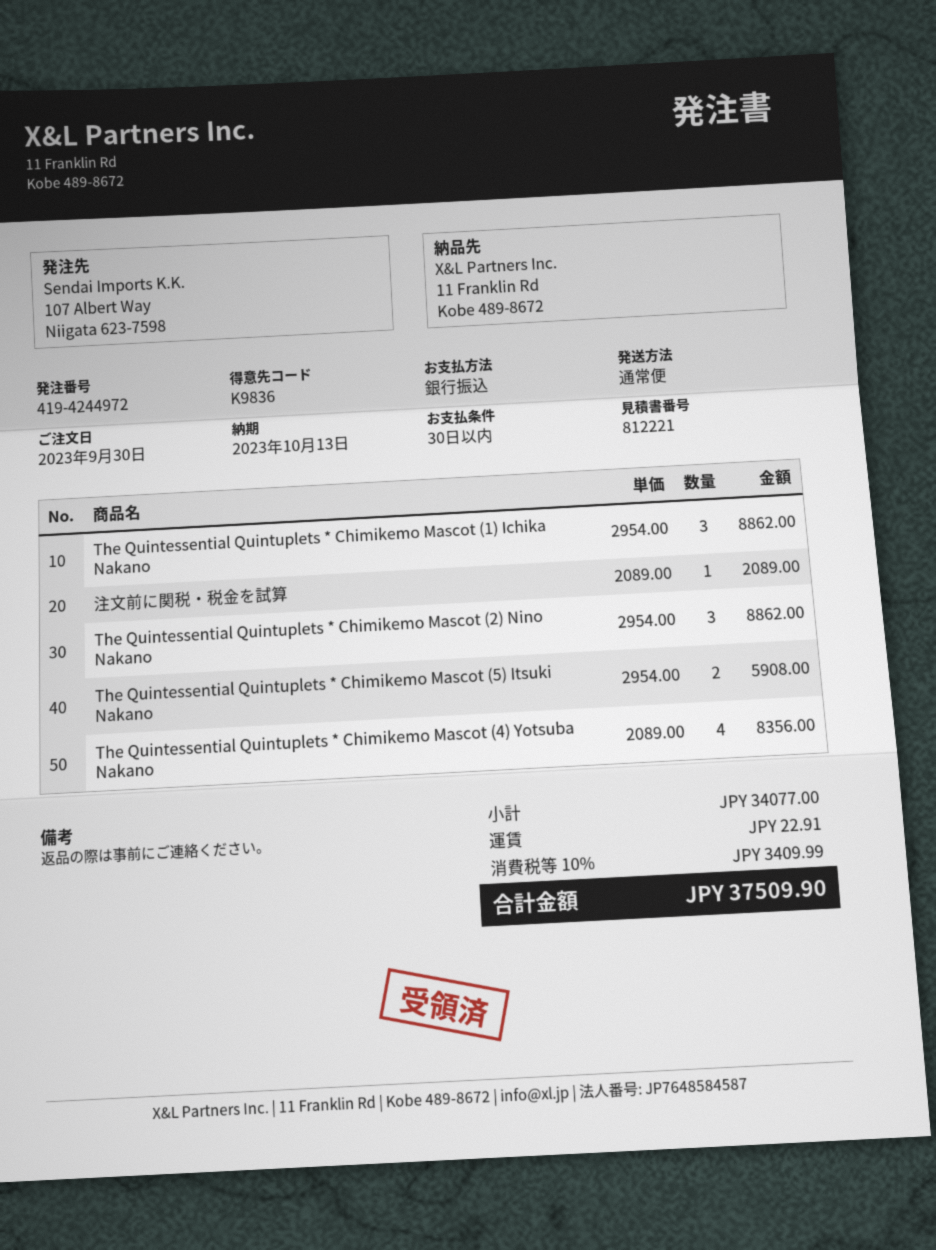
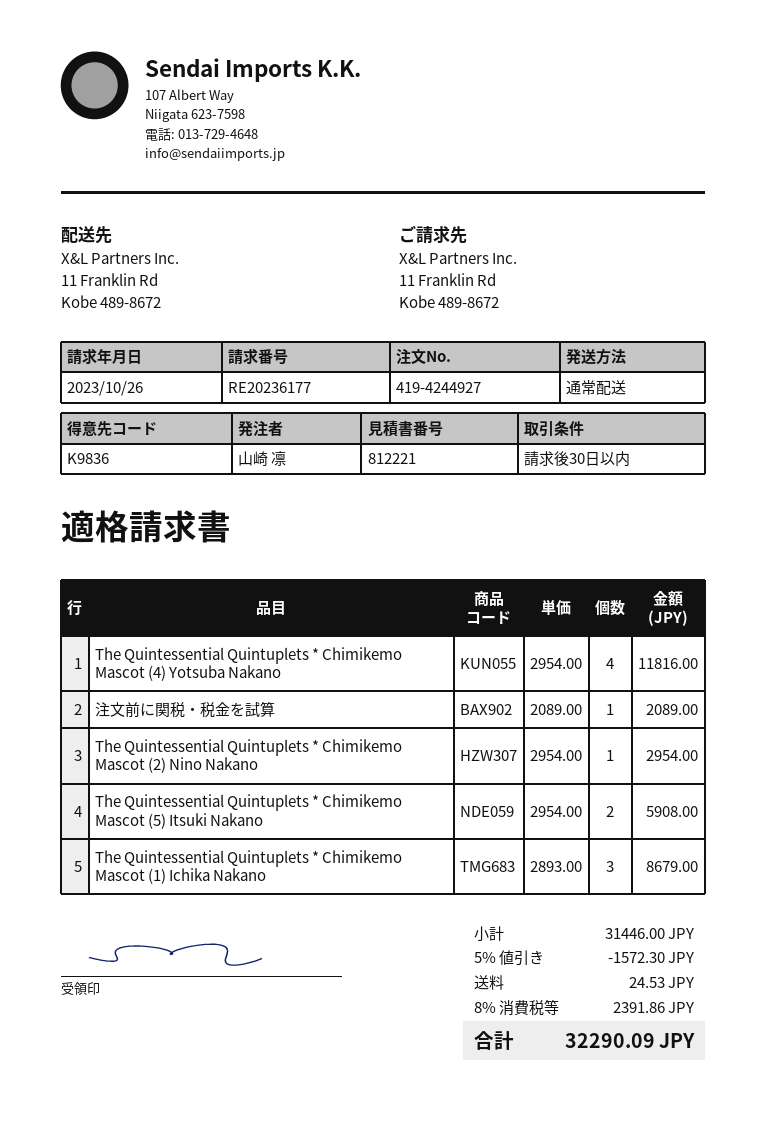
order number: 419-4244972 -> 419-4244927
The Quintessential Quintuplets * Chimikemo Mascot (1) Ichika Nakano: 3 x 2954.00 = 8862.00 -> 3 x 2893.00 = 8679.00
The Quintessential Quintuplets * Chimikemo Mascot (2) Nino Nakano: 3 x 2954.00 = 8862.00 -> 1 x 2954.00 = 2954.00
The Quintessential Quintuplets * Chimikemo Mascot (4) Yotsuba Nakano: 4 x 2089.00 = 8356.00 -> 4 x 2954.00 = 11816.00
subtotal: 34077.00 -> 31446.00
discount: none -> 5% = 1572.30
shipping: 22.91 -> 24.53
tax: 10% = 3409.99 -> 8% = 2391.86
total: 37509.90 -> 32290.09

